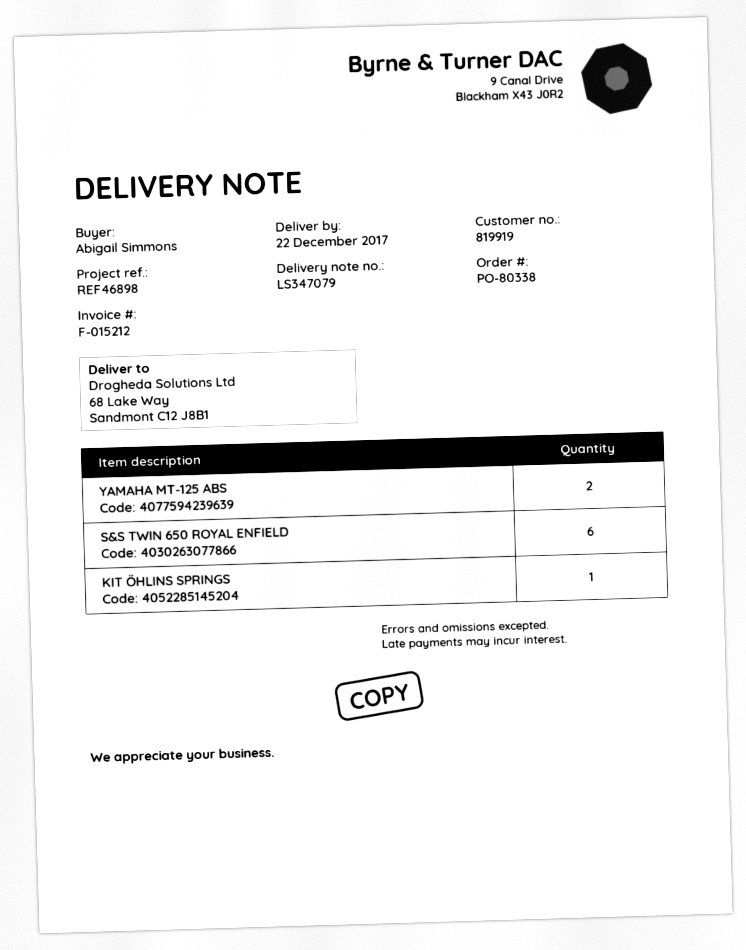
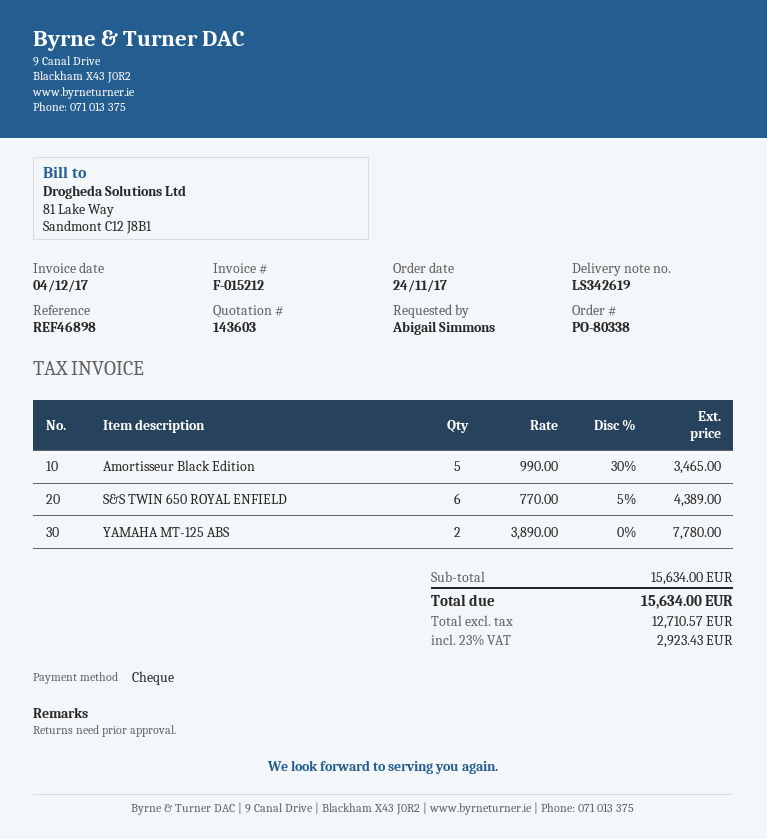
delivery note number: LS347079 -> LS342619
KIT ÖHLINS SPRINGS: 1 -> none
Amortisseur Black Edition: none -> 5

